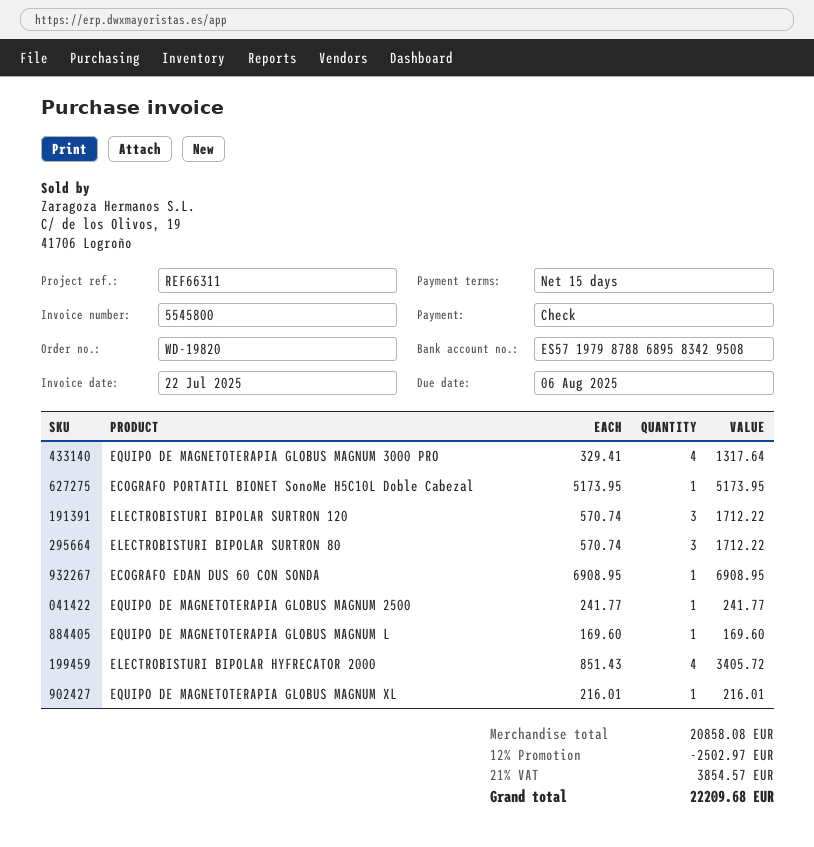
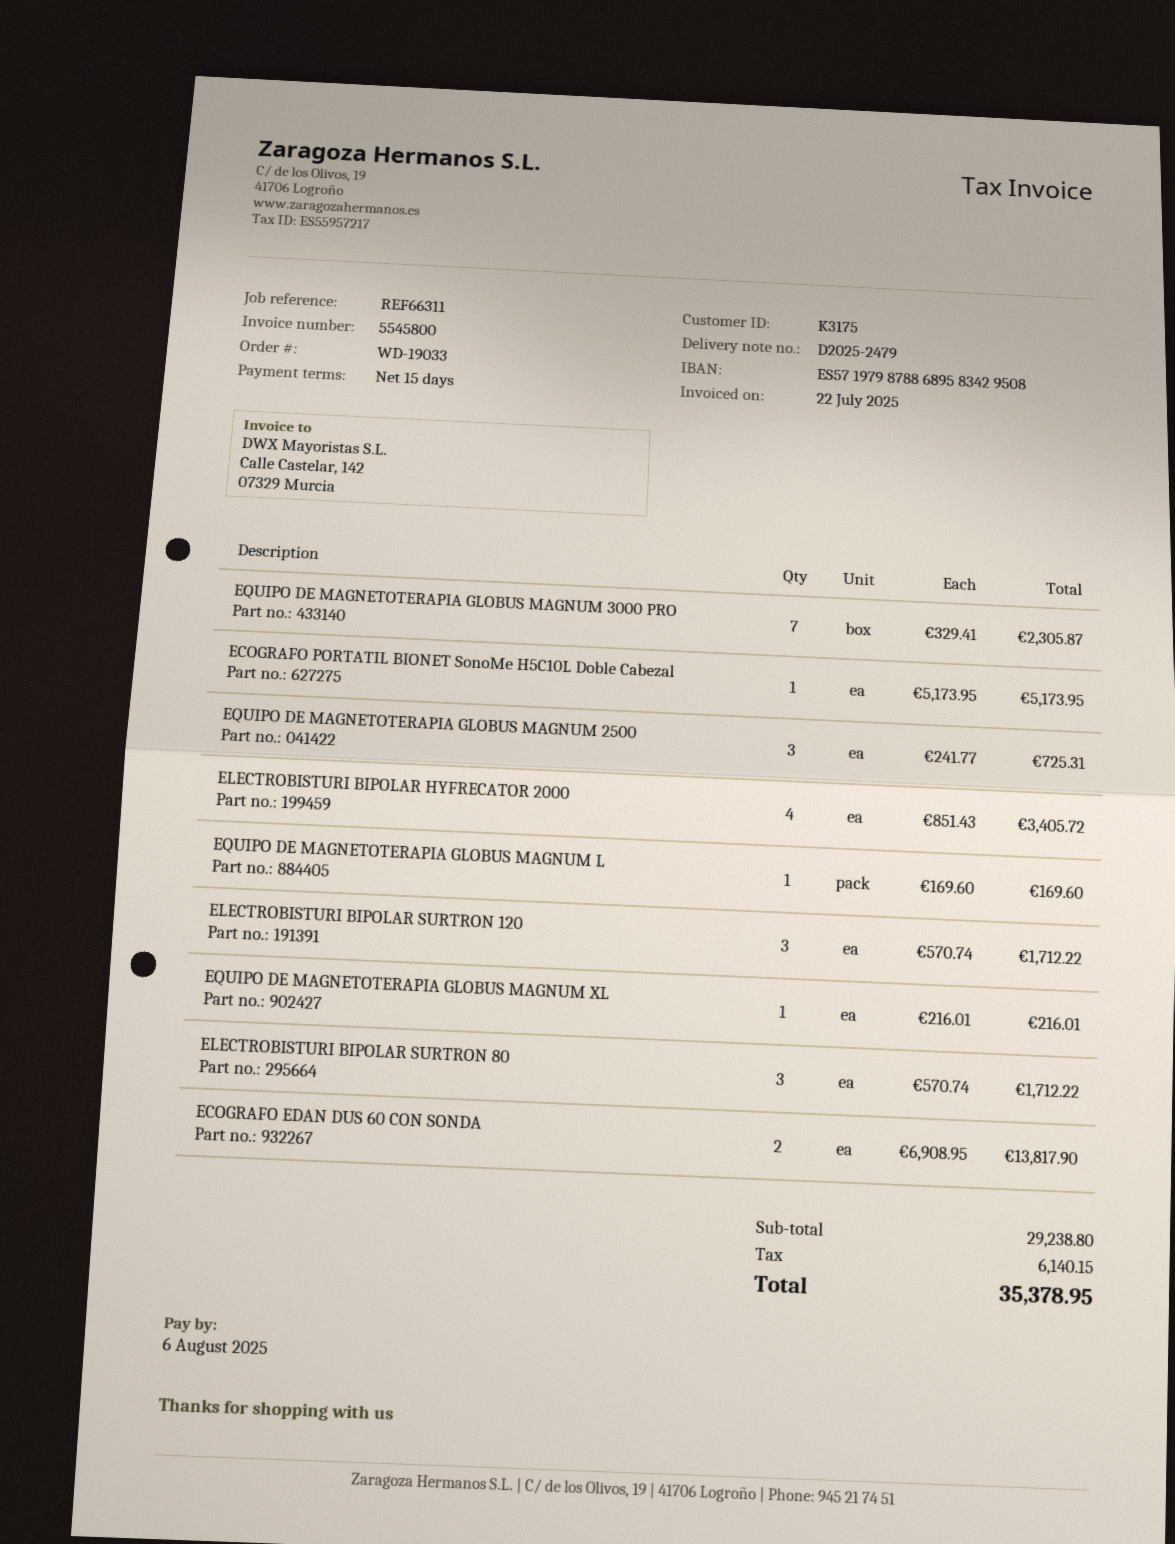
order number: WD-19820 -> WD-19033
EQUIPO DE MAGNETOTERAPIA GLOBUS MAGNUM 3000 PRO: 4 x 329.41 = 1317.64 -> 7 x 329.41 = 2305.87
ECOGRAFO EDAN DUS 60 CON SONDA: 1 x 6908.95 = 6908.95 -> 2 x 6908.95 = 13817.90
EQUIPO DE MAGNETOTERAPIA GLOBUS MAGNUM 2500: 1 x 241.77 = 241.77 -> 3 x 241.77 = 725.31
subtotal: 20858.08 -> 29238.80
discount: 12% = 2502.97 -> none
tax: 3854.57 -> 6140.15
total: 22209.68 -> 35378.95

